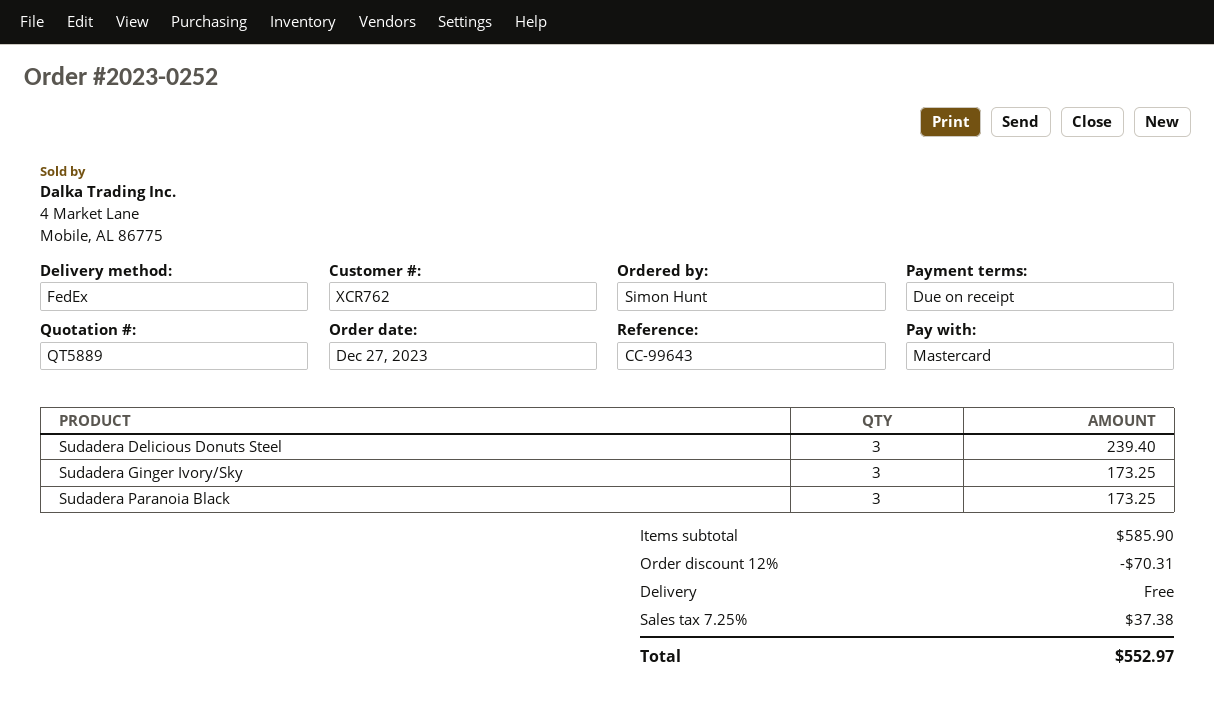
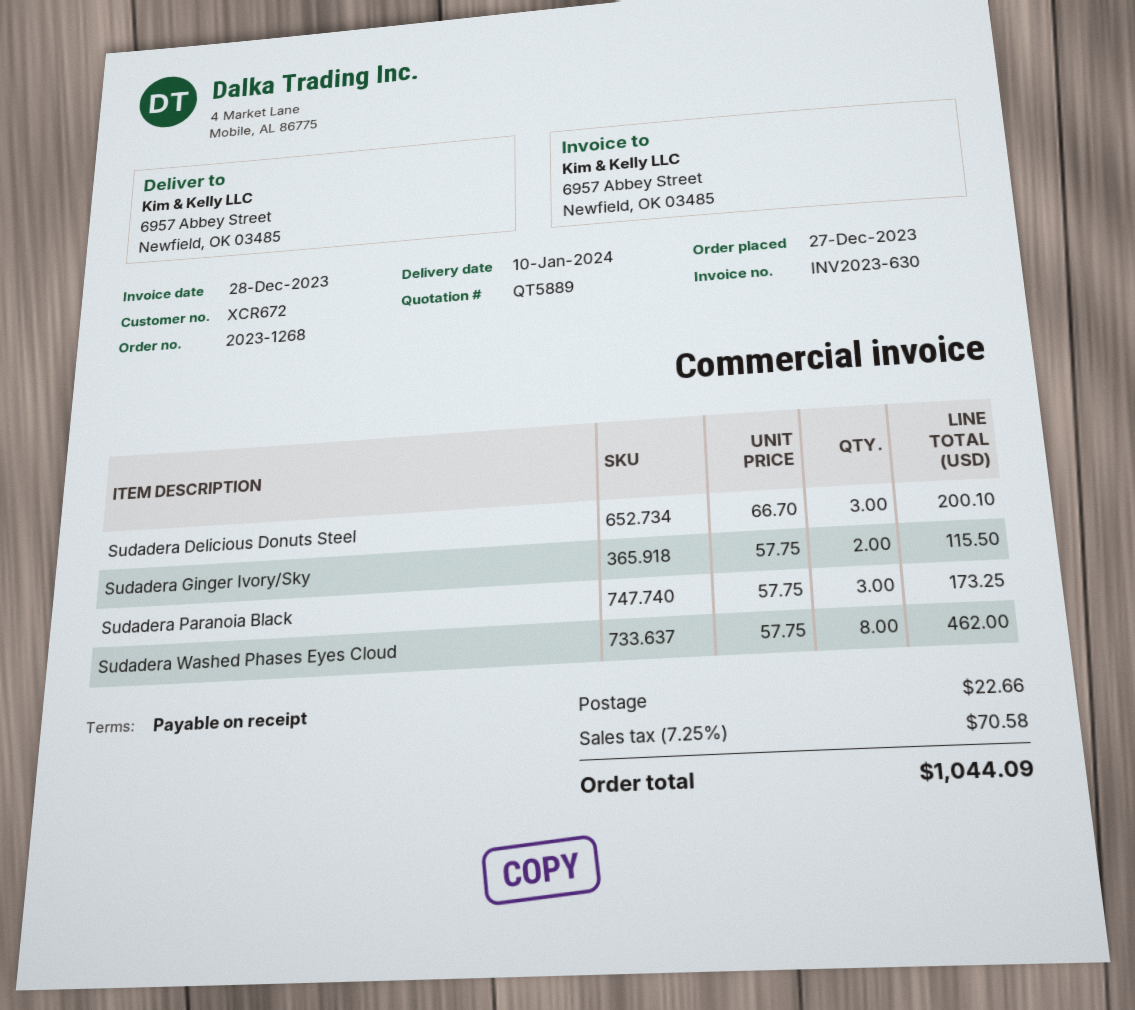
order number: 2023-0252 -> 2023-1268
customer number: XCR762 -> XCR672
Sudadera Delicious Donuts Steel: 3 for 239.40 -> 3 for 200.10
Sudadera Ginger Ivory/Sky: 3 for 173.25 -> 2 for 115.50
Sudadera Washed Phases Eyes Cloud: none -> 8 for 462.00
discount: 12% = 70.31 -> none
shipping: 0.00 -> 22.66
tax: 7.25% = 37.38 -> 7.25% = 70.58
total: 552.97 -> 1044.09

